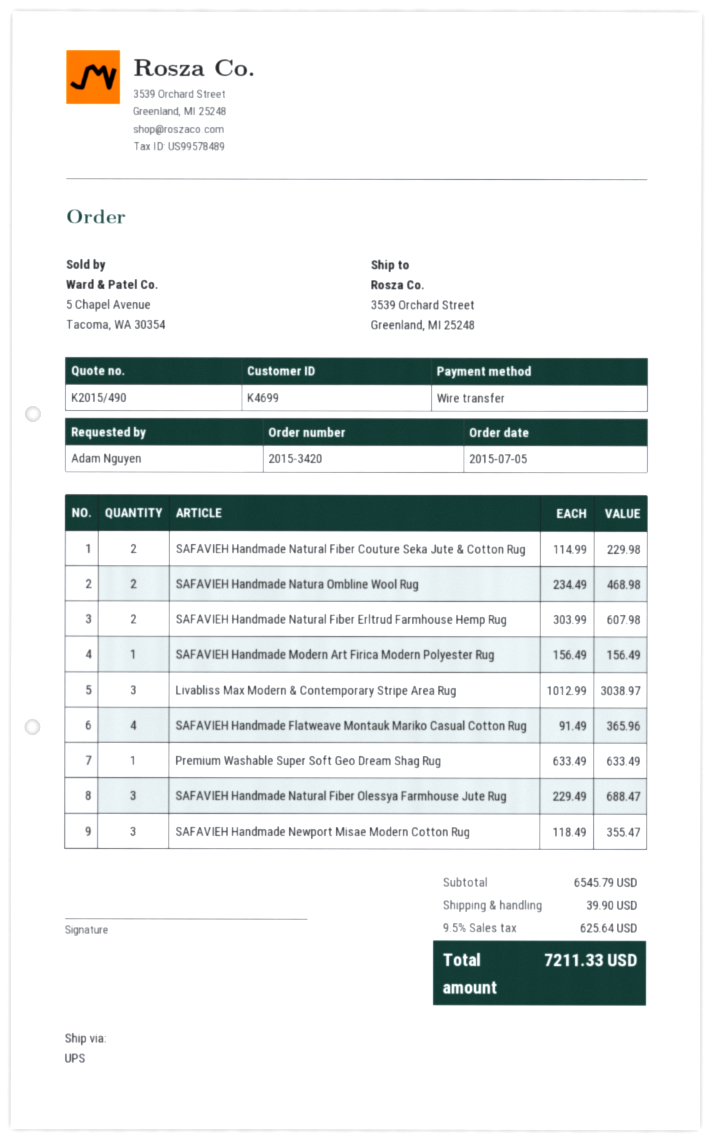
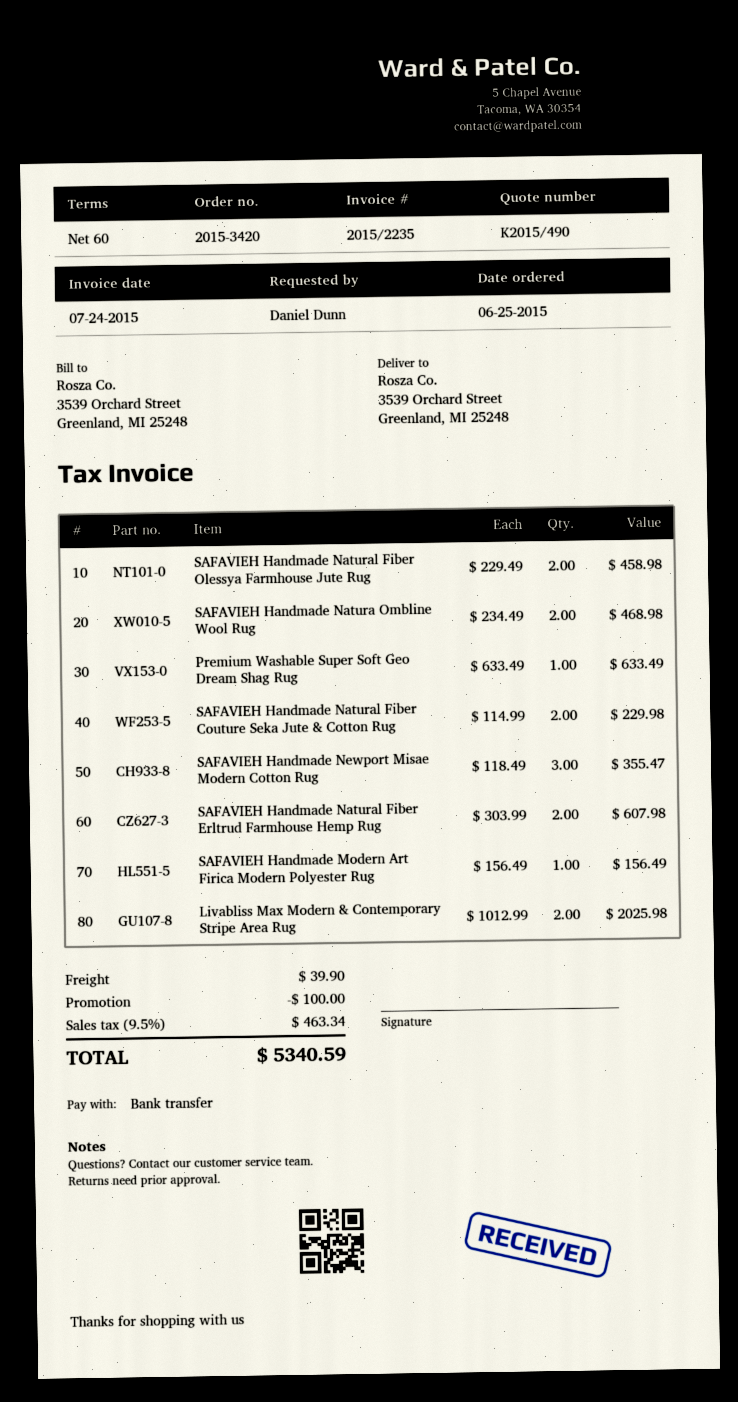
order date: 2015-07-05 -> 2015-06-25
ordered by: Adam Nguyen -> Daniel Dunn
Livabliss Max Modern & Contemporary Stripe Area Rug: 3 x 1012.99 = 3038.97 -> 2 x 1012.99 = 2025.98
SAFAVIEH Handmade Flatweave Montauk Mariko Casual Cotton Rug: 4 x 91.49 = 365.96 -> none
SAFAVIEH Handmade Natural Fiber Olessya Farmhouse Jute Rug: 3 x 229.49 = 688.47 -> 2 x 229.49 = 458.98
discount: none -> 100.00
tax: 9.5% = 625.64 -> 9.5% = 463.34
total: 7211.33 -> 5340.59

